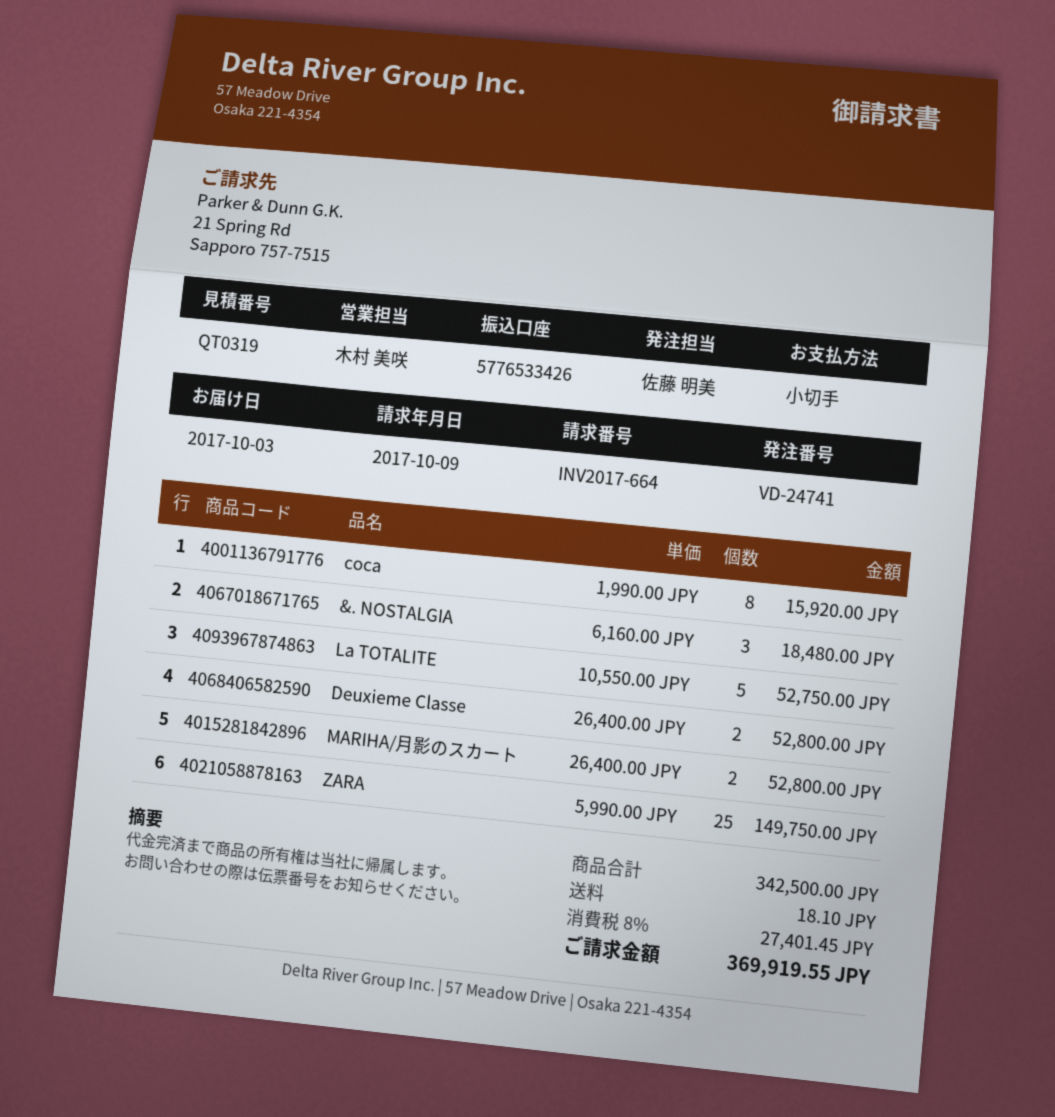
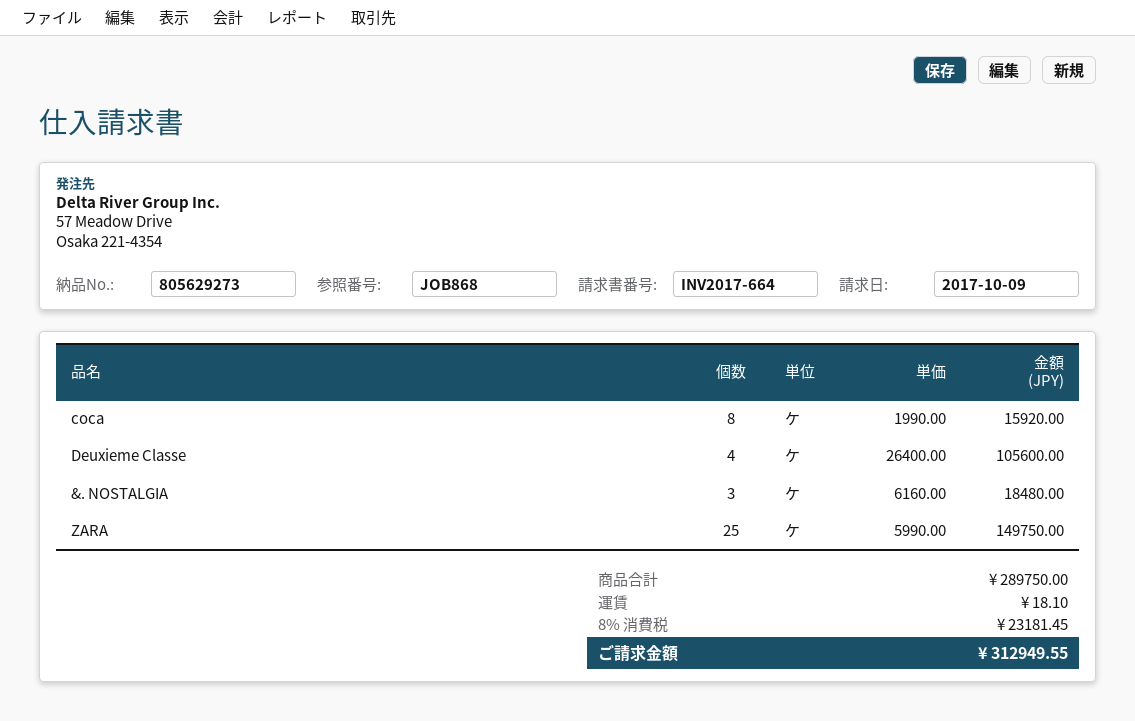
La TOTALITE: 5 x 10550.00 = 52750.00 -> none
Deuxieme Classe: 2 x 26400.00 = 52800.00 -> 4 x 26400.00 = 105600.00
MARIHA/月影のスカート: 2 x 26400.00 = 52800.00 -> none
subtotal: 342500.00 -> 289750.00
tax: 8% = 27401.45 -> 8% = 23181.45
total: 369919.55 -> 312949.55

